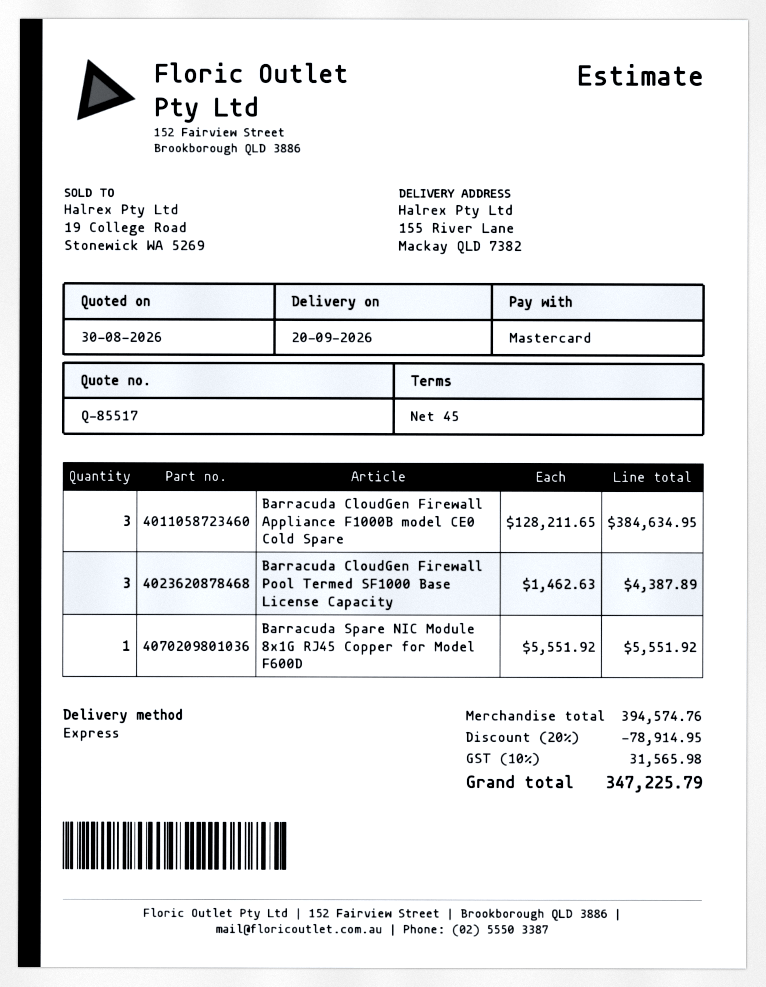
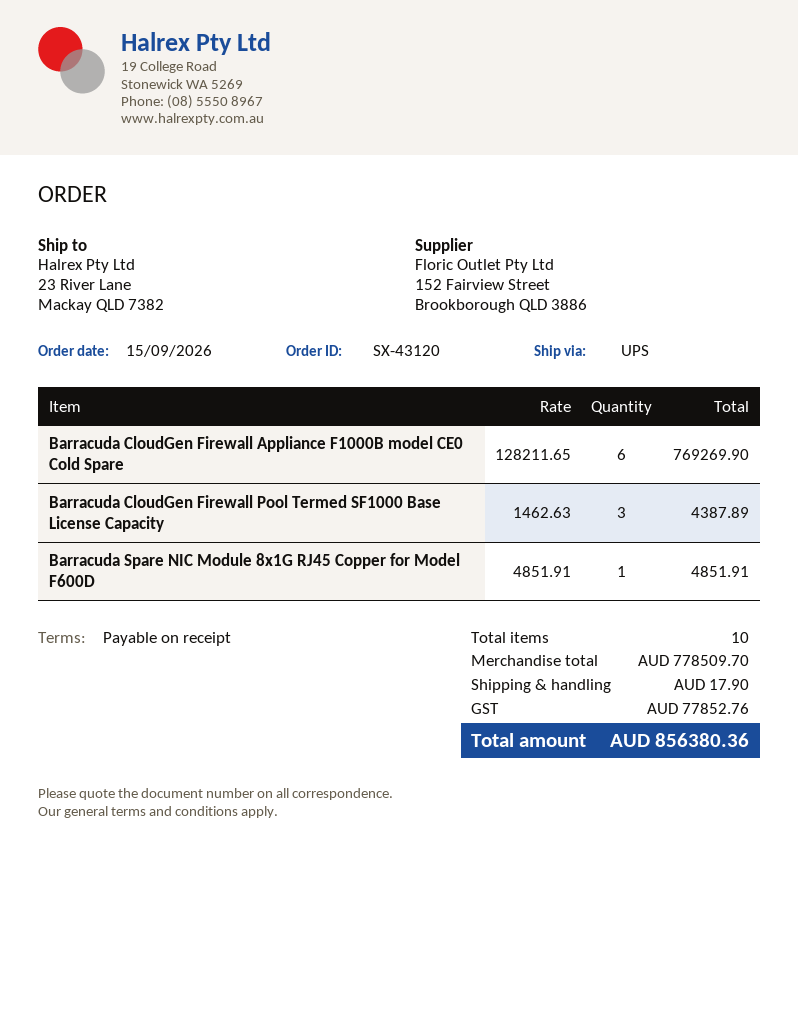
payment terms: 45 days -> on receipt
shipping method: express -> UPS
ship to: 155 River Lane, Mackay QLD 7382 -> 23 River Lane, Mackay QLD 7382
Barracuda CloudGen Firewall Appliance F1000B model CE0 Cold Spare: 3 x 128211.65 = 384634.95 -> 6 x 128211.65 = 769269.90
Barracuda Spare NIC Module 8x1G RJ45 Copper for Model F600D: 1 x 5551.92 = 5551.92 -> 1 x 4851.91 = 4851.91
subtotal: 394574.76 -> 778509.70
discount: 20% = 78914.95 -> none
shipping: none -> 17.90
tax: 31565.98 -> 77852.76
total: 347225.79 -> 856380.36

